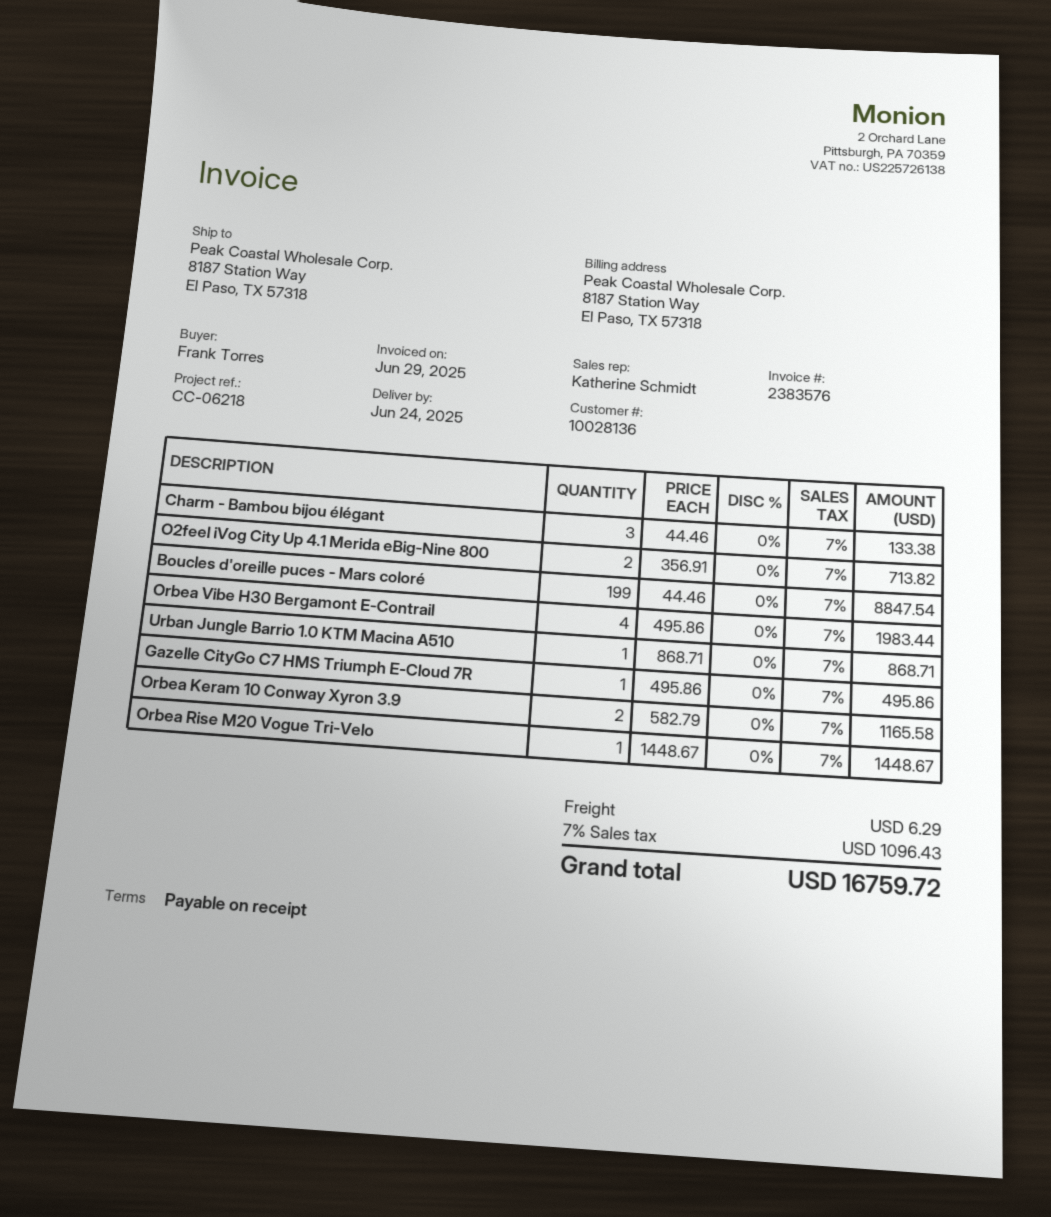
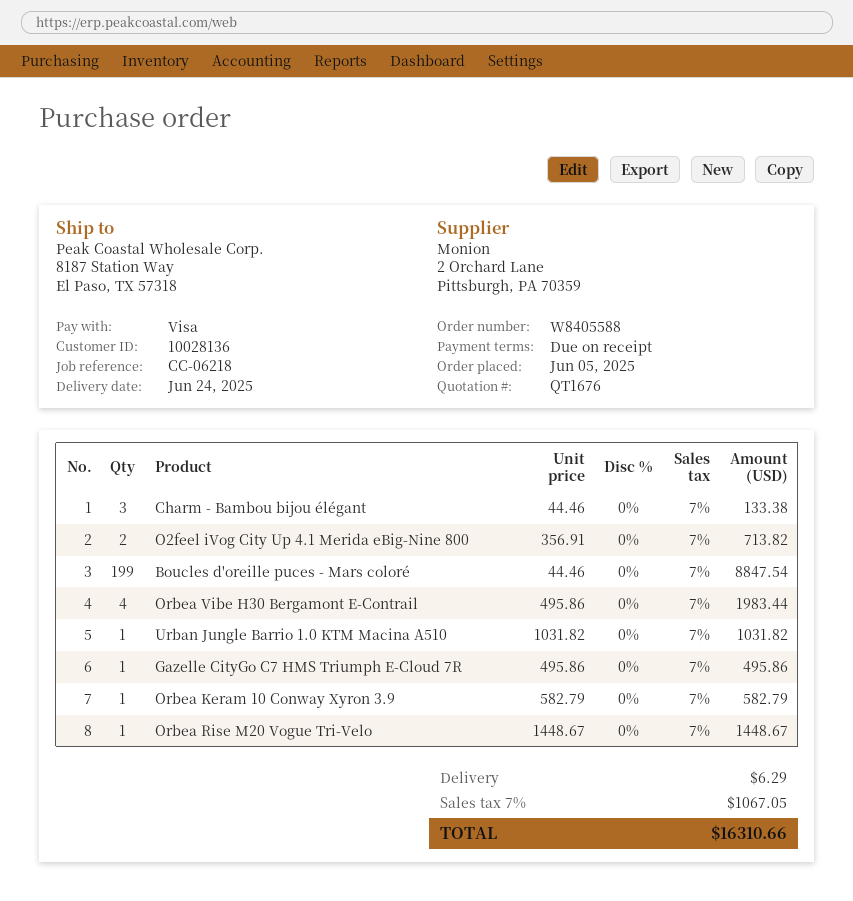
Urban Jungle Barrio 1.0 KTM Macina A510: 1 x 868.71 = 868.71 -> 1 x 1031.82 = 1031.82
Orbea Keram 10 Conway Xyron 3.9: 2 x 582.79 = 1165.58 -> 1 x 582.79 = 582.79
tax: 7% = 1096.43 -> 7% = 1067.05
total: 16759.72 -> 16310.66

